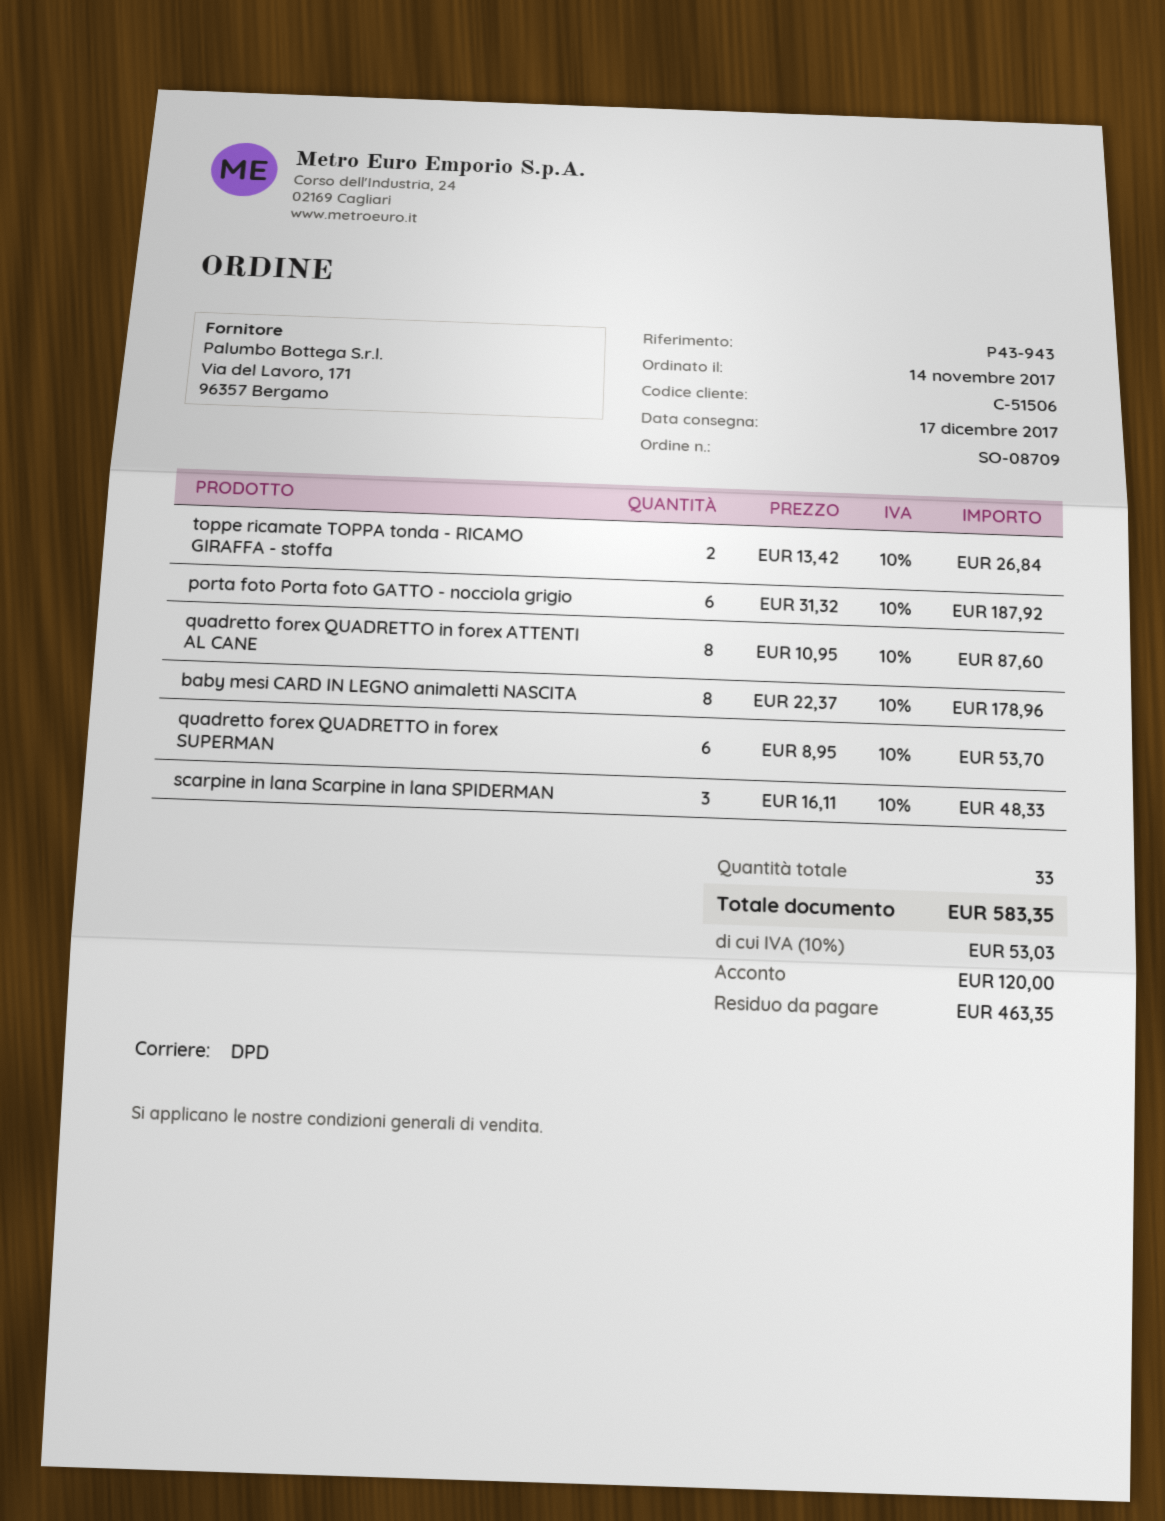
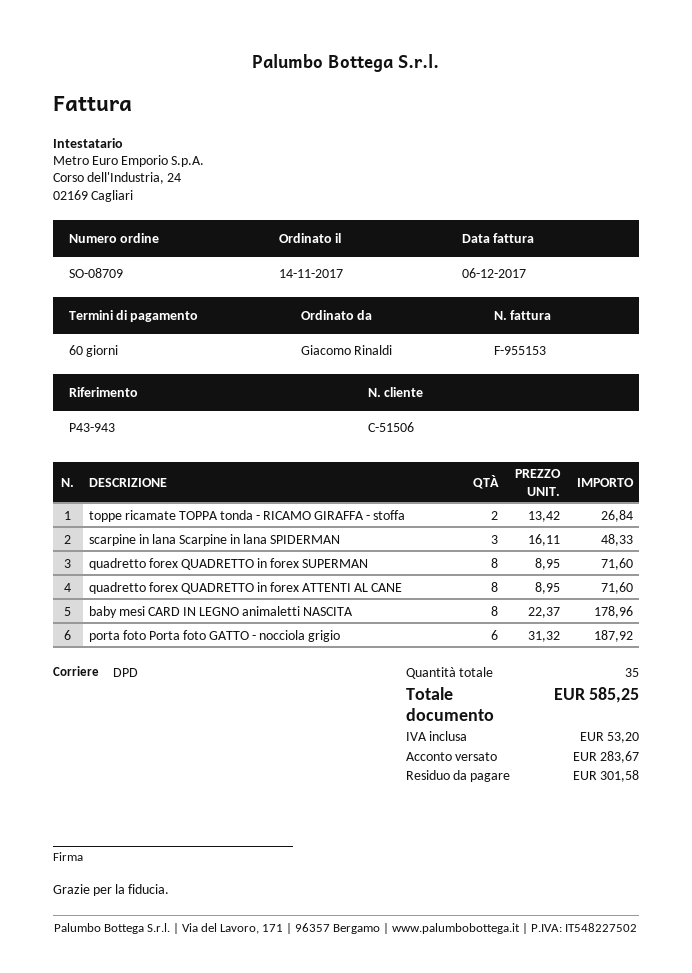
quadretto forex QUADRETTO in forex ATTENTI AL CANE: 8 x 10.95 = 87.60 -> 8 x 8.95 = 71.60
quadretto forex QUADRETTO in forex SUPERMAN: 6 x 8.95 = 53.70 -> 8 x 8.95 = 71.60
total quantity: 33 -> 35
tax: 53.03 -> 53.20
total: 583.35 -> 585.25
deposit: 120.00 -> 283.67
balance: 463.35 -> 301.58

